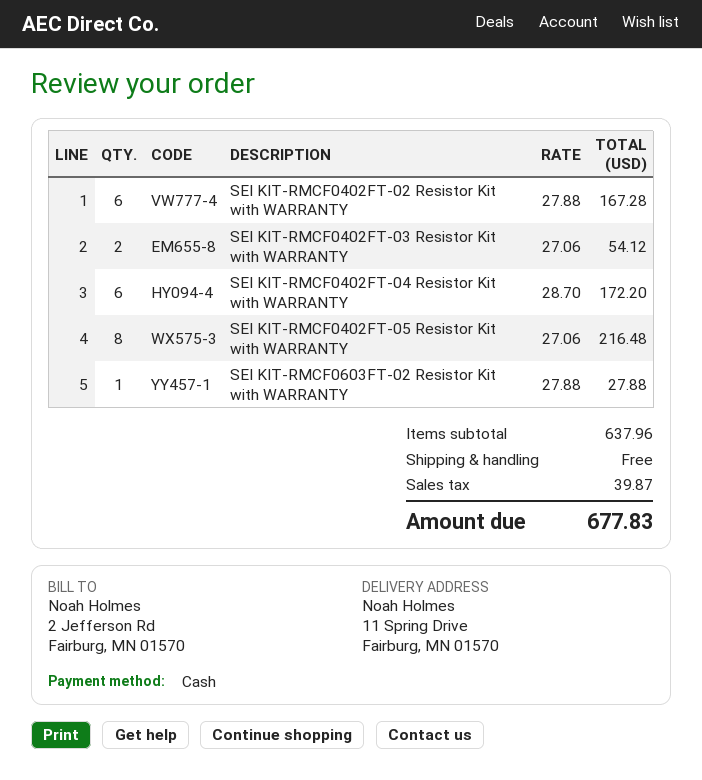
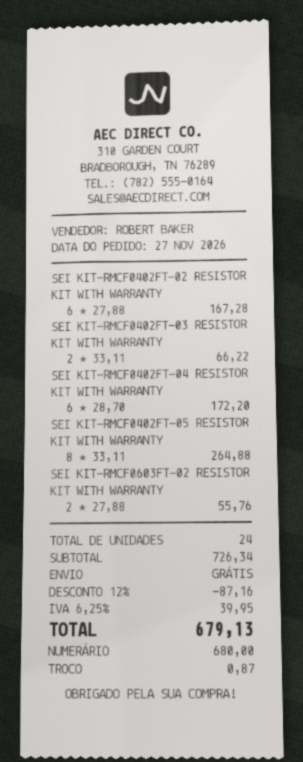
SEI KIT-RMCF0402FT-03 Resistor Kit with WARRANTY: 2 x 27.06 = 54.12 -> 2 x 33.11 = 66.22
SEI KIT-RMCF0402FT-05 Resistor Kit with WARRANTY: 8 x 27.06 = 216.48 -> 8 x 33.11 = 264.88
SEI KIT-RMCF0603FT-02 Resistor Kit with WARRANTY: 1 x 27.88 = 27.88 -> 2 x 27.88 = 55.76
subtotal: 637.96 -> 726.34
discount: none -> 12% = 87.16
tax: 39.87 -> 39.95
total: 677.83 -> 679.13

